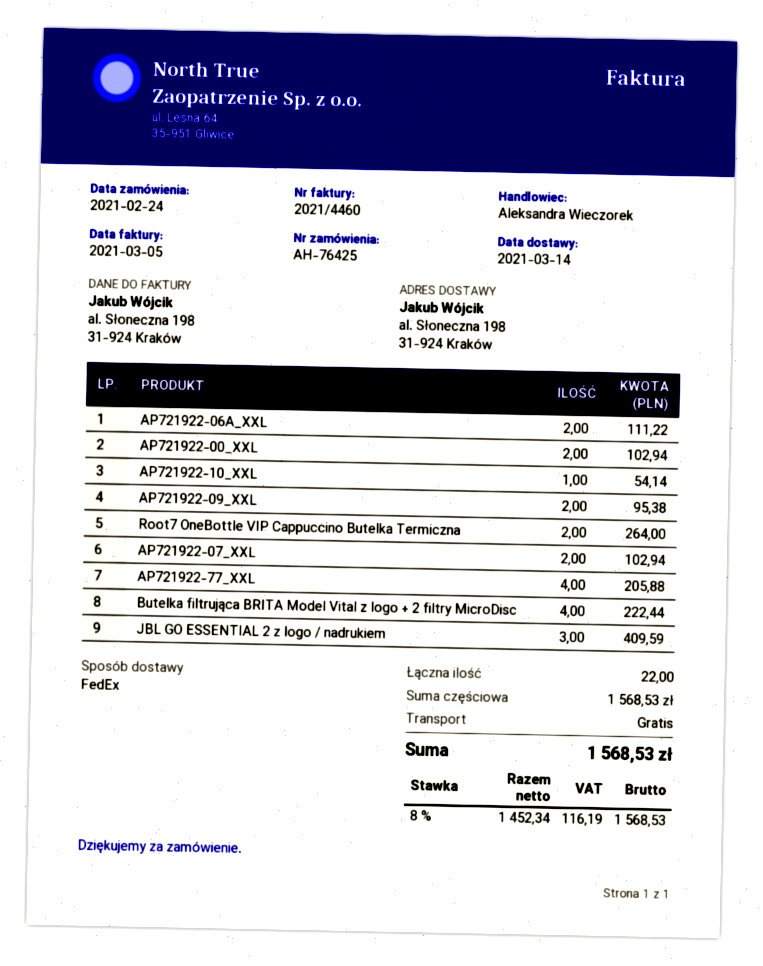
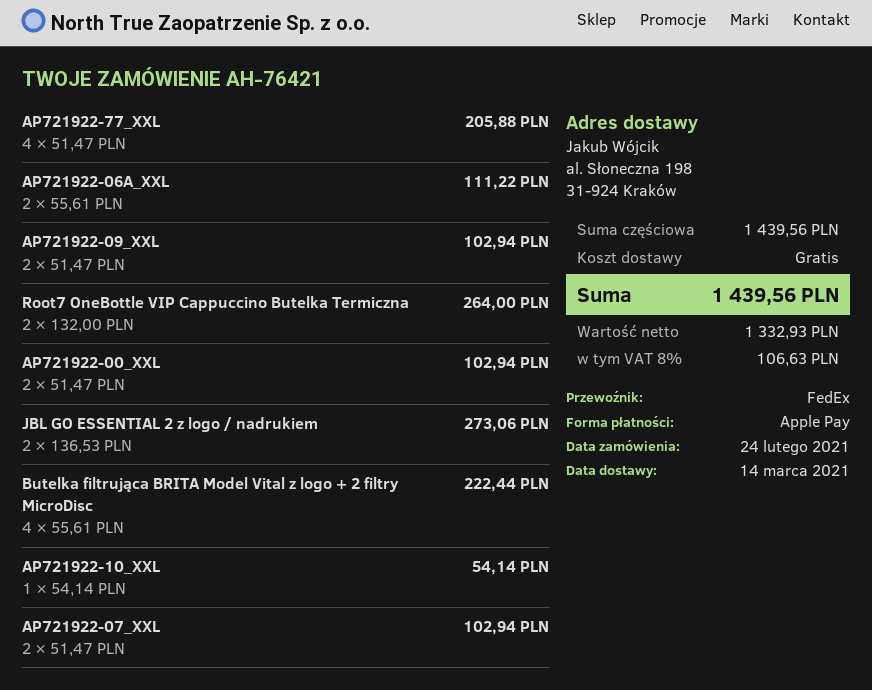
order number: AH-76425 -> AH-76421
AP721922-09_XXL: 2 for 95.38 -> 2 for 102.94
JBL GO ESSENTIAL 2 z logo / nadrukiem: 3 for 409.59 -> 2 for 273.06
subtotal: 1568.53 -> 1439.56
net: 1452.34 -> 1332.93
tax: 8% = 116.19 -> 8% = 106.63
total: 1568.53 -> 1439.56

